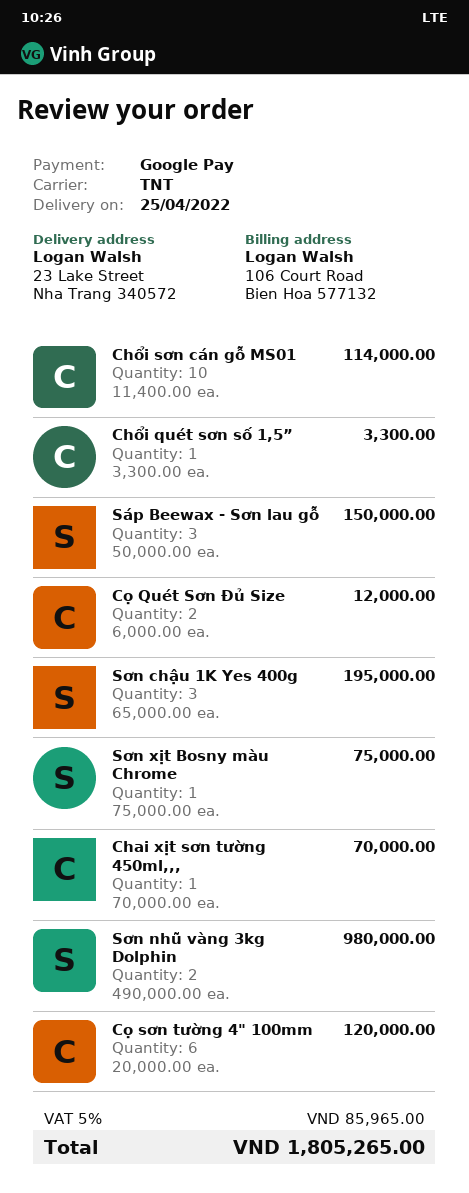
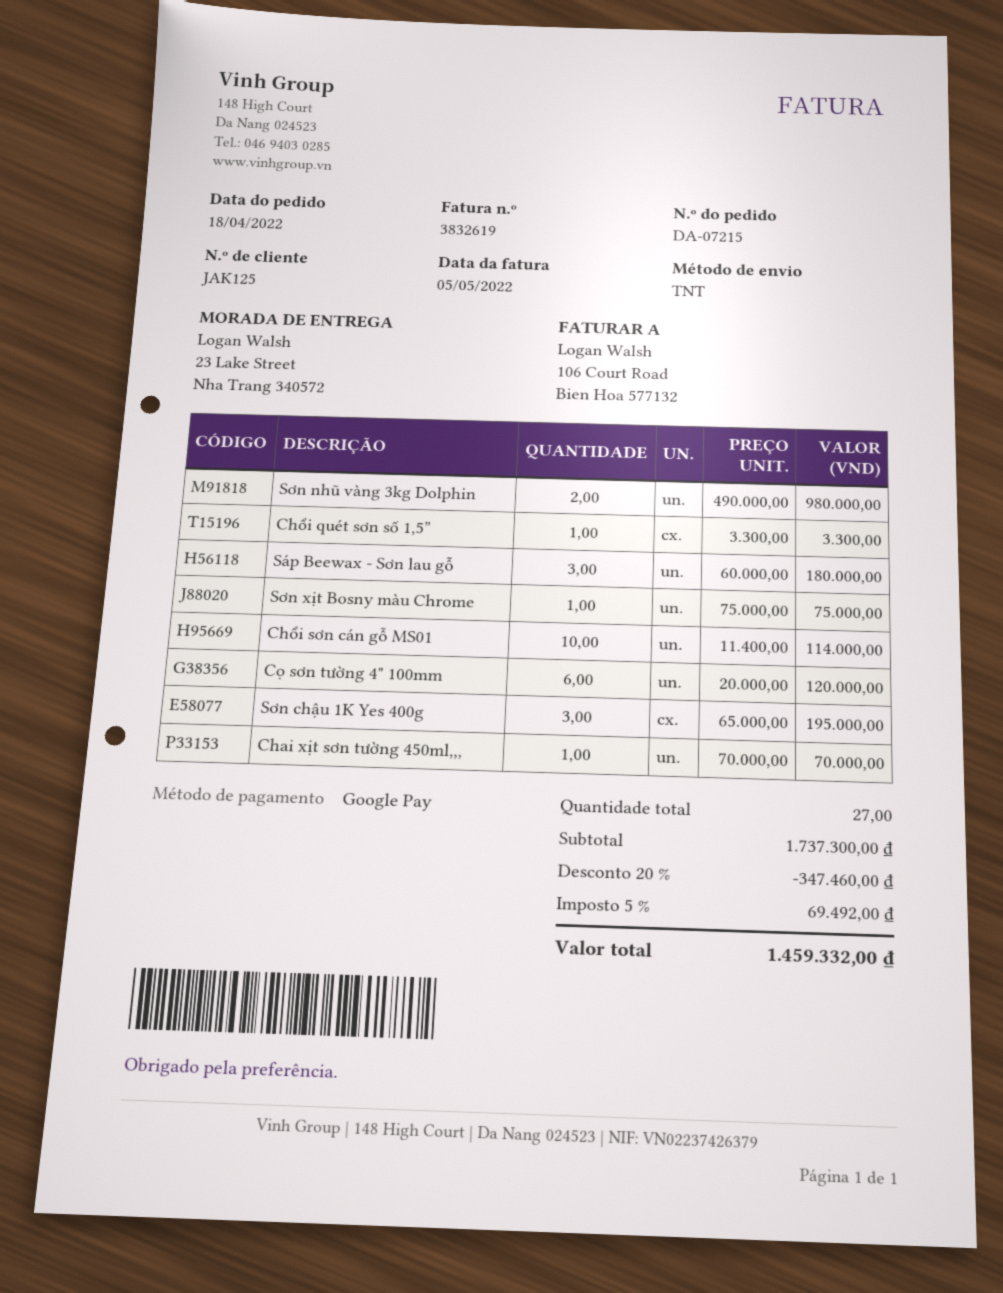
Sáp Beewax - Sơn lau gỗ: 3 x 50000.00 = 150000.00 -> 3 x 60000.00 = 180000.00
Cọ Quét Sơn Đủ Size: 2 x 6000.00 = 12000.00 -> none
discount: none -> 20% = 347460.00
tax: 5% = 85965.00 -> 5% = 69492.00
total: 1805265.00 -> 1459332.00

